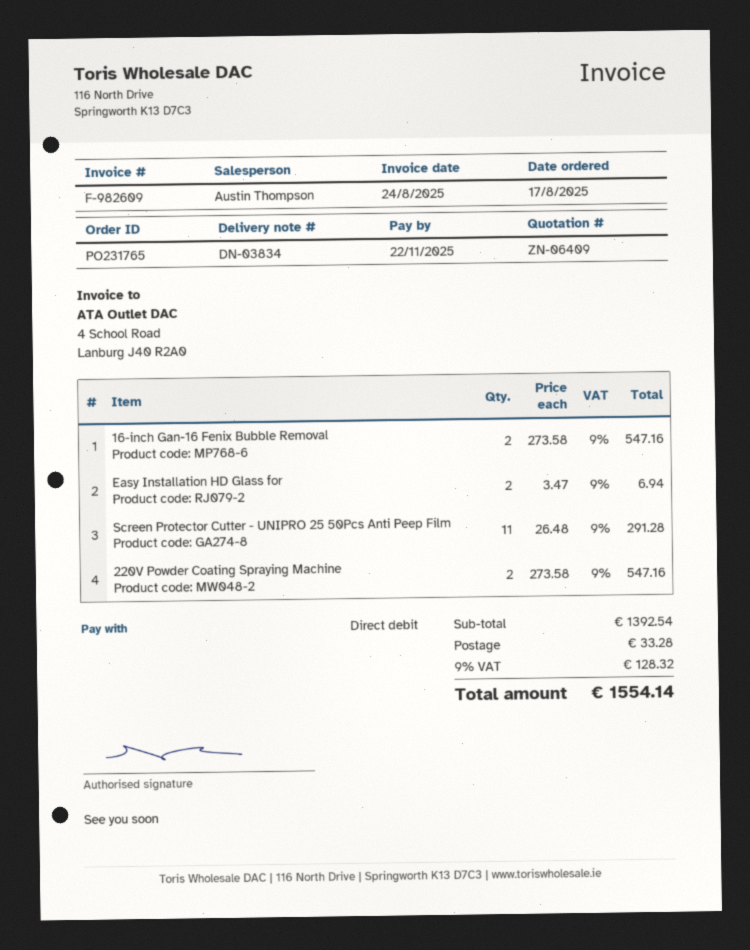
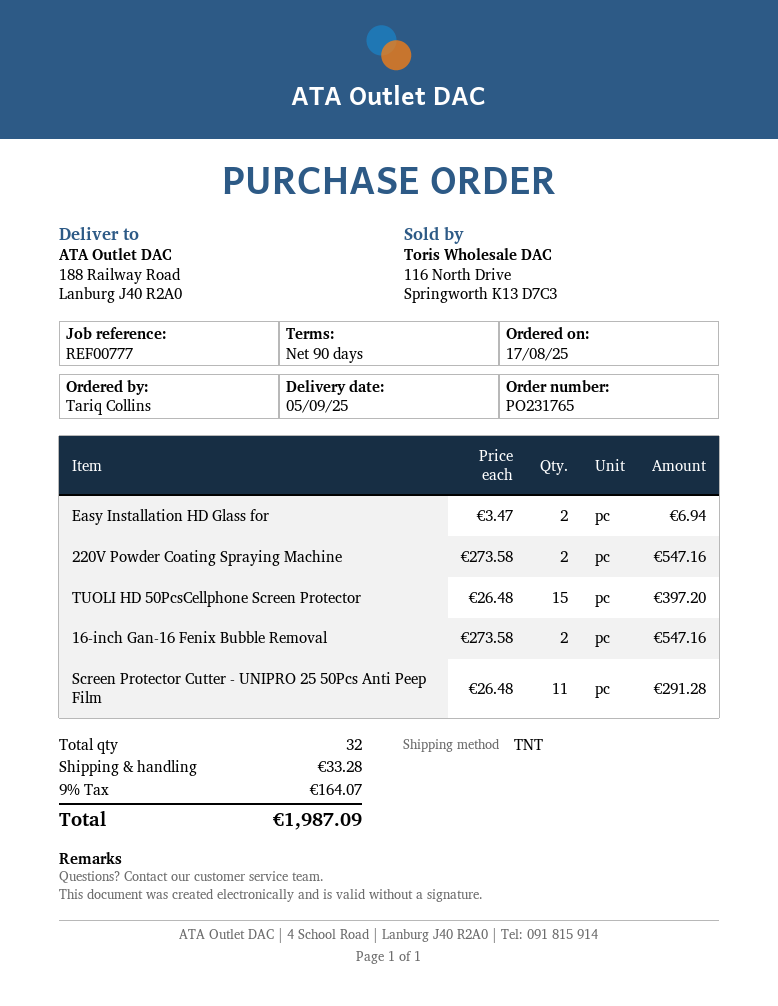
TUOLI HD 50PcsCellphone Screen Protector: none -> 15 x 26.48 = 397.20
tax: 9% = 128.32 -> 9% = 164.07
total: 1554.14 -> 1987.09

